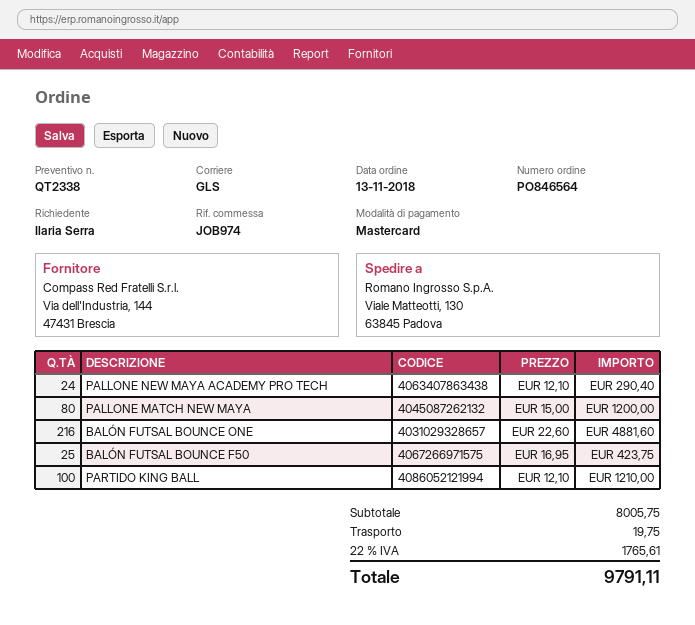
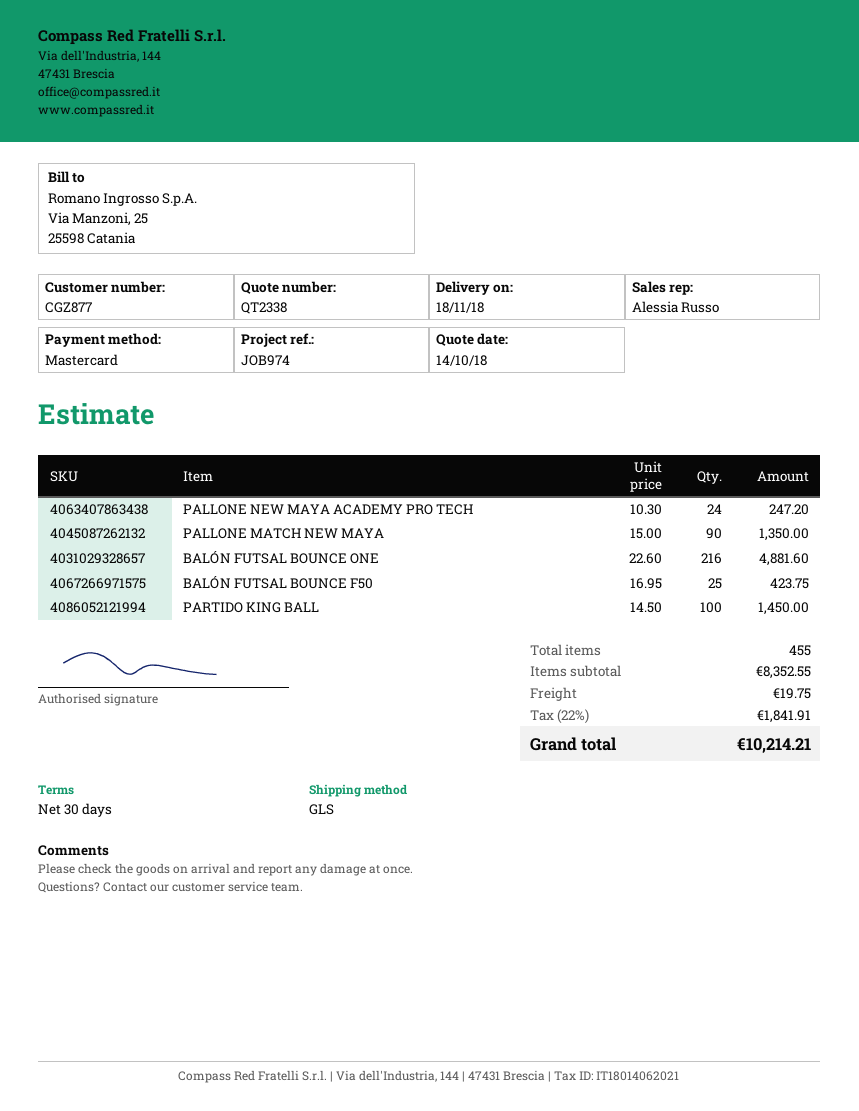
PALLONE NEW MAYA ACADEMY PRO TECH: 24 x 12.10 = 290.40 -> 24 x 10.30 = 247.20
PALLONE MATCH NEW MAYA: 80 x 15.00 = 1200.00 -> 90 x 15.00 = 1350.00
PARTIDO KING BALL: 100 x 12.10 = 1210.00 -> 100 x 14.50 = 1450.00
subtotal: 8005.75 -> 8352.55
tax: 22% = 1765.61 -> 22% = 1841.91
total: 9791.11 -> 10214.21

